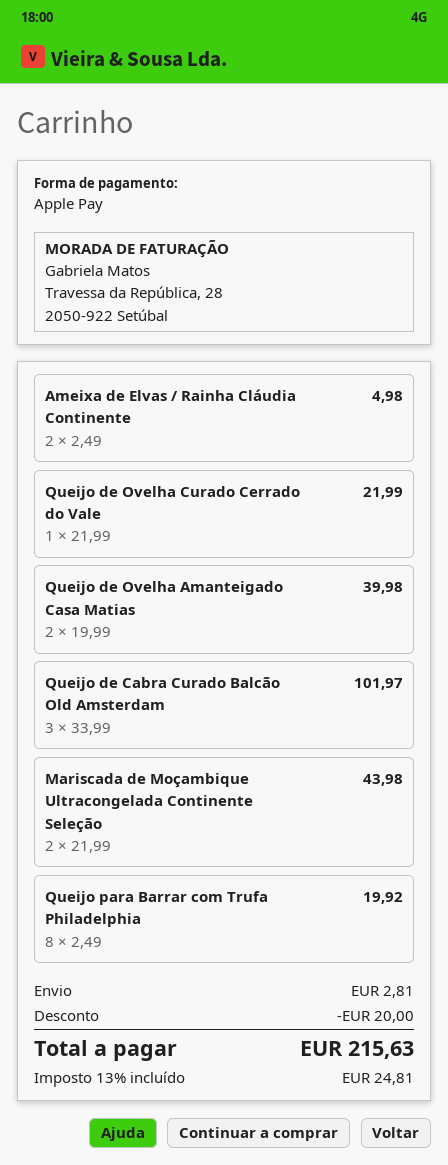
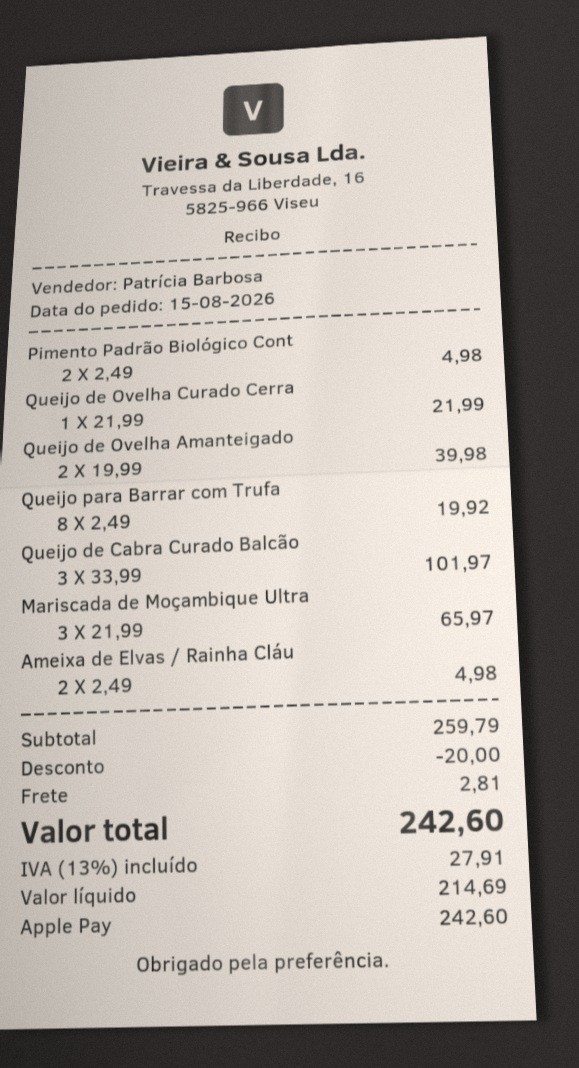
Mariscada de Moçambique Ultracongelada Continente Seleção: 2 x 21.99 = 43.98 -> 3 x 21.99 = 65.97
Pimento Padrão Biológico Cont: none -> 2 x 2.49 = 4.98
tax: 13% = 24.81 -> 13% = 27.91
total: 215.63 -> 242.60

